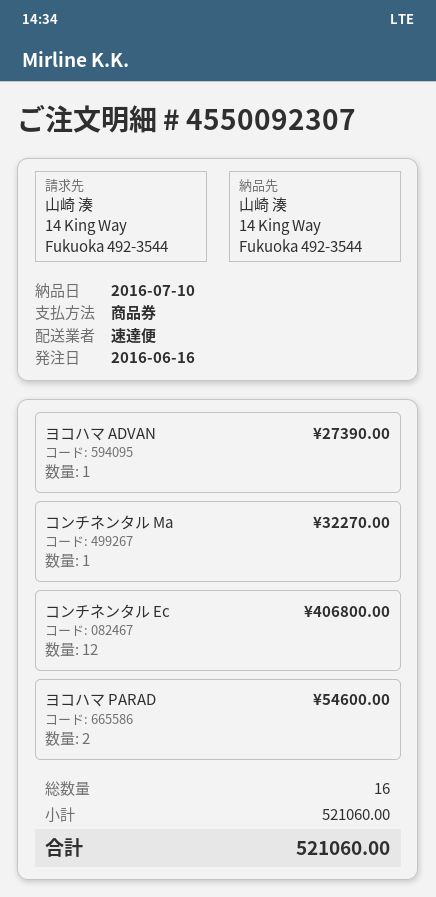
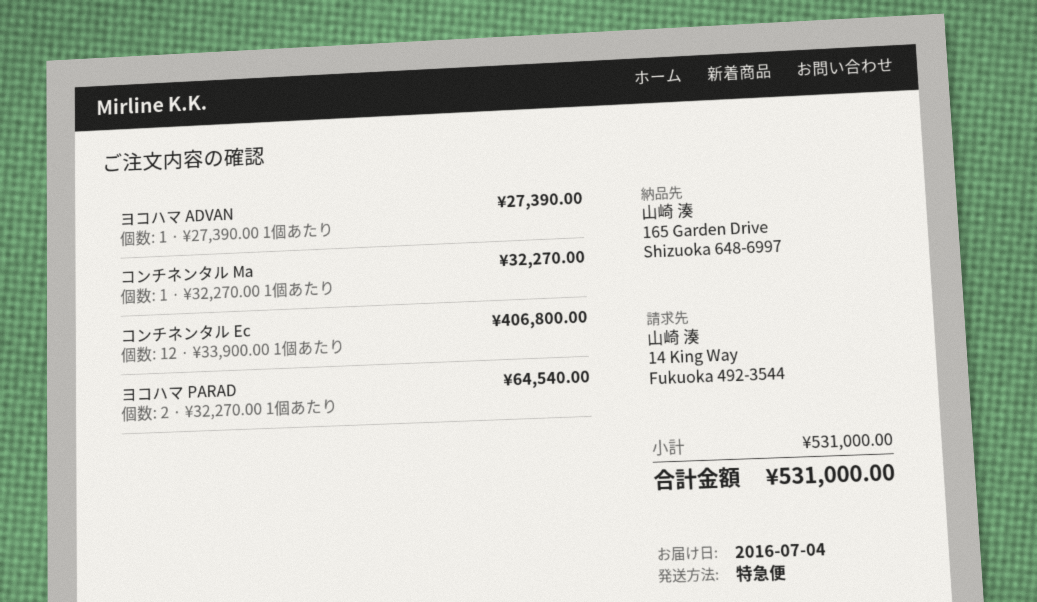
delivery date: 2016-07-10 -> 2016-07-04
ship to: 14 King Way, Fukuoka 492-3544 -> 165 Garden Drive, Shizuoka 648-6997
ヨコハマ PARAD: 2 for 54600.00 -> 2 for 64540.00
subtotal: 521060.00 -> 531000.00
total: 521060.00 -> 531000.00

